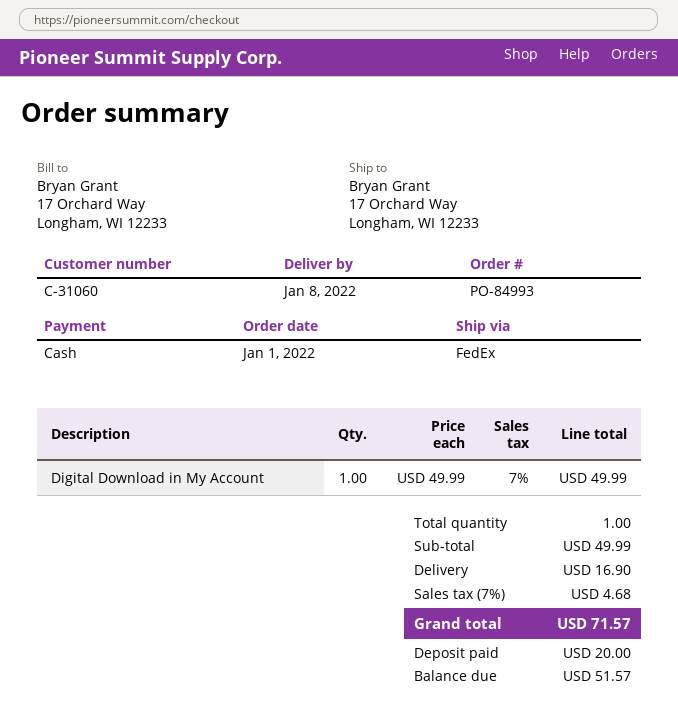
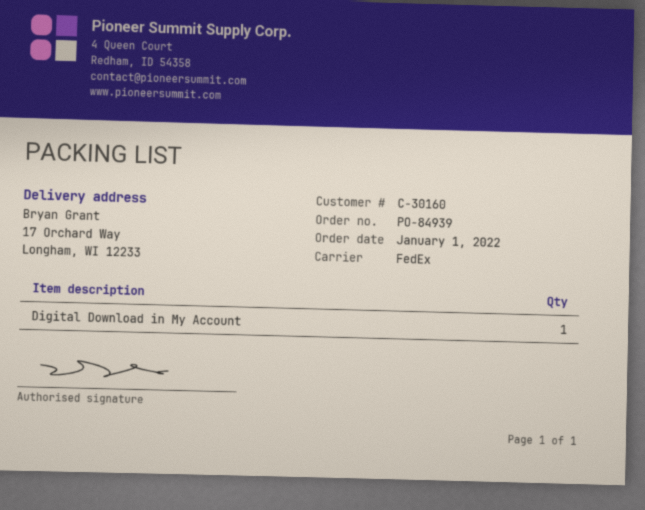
order number: PO-84993 -> PO-84939
customer number: C-31060 -> C-30160

